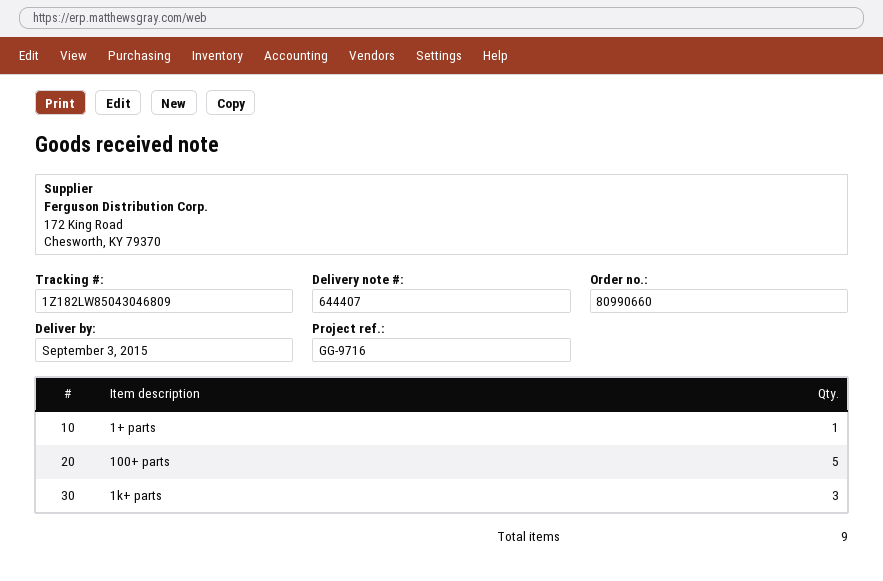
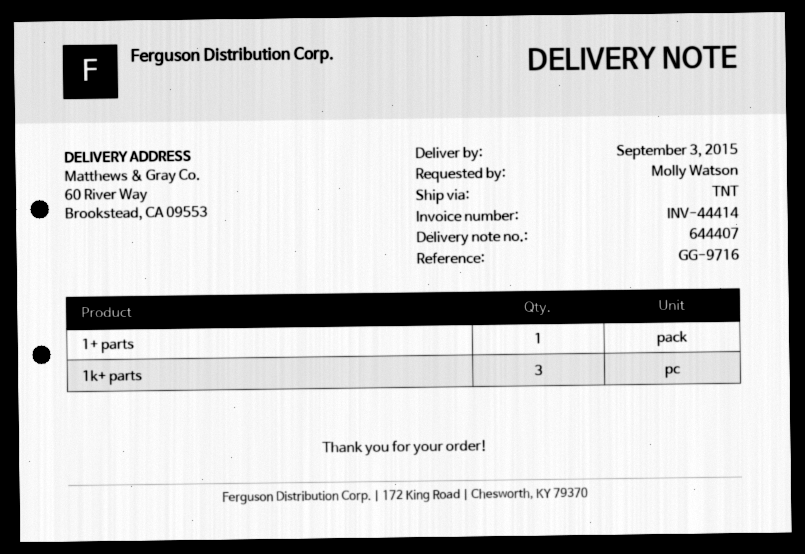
100+ parts: 5 -> none

